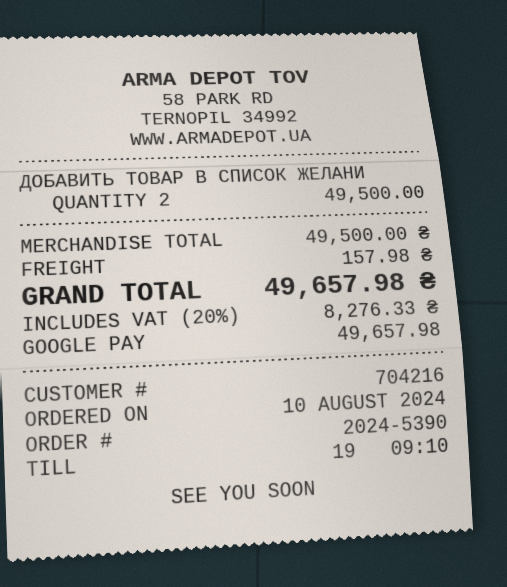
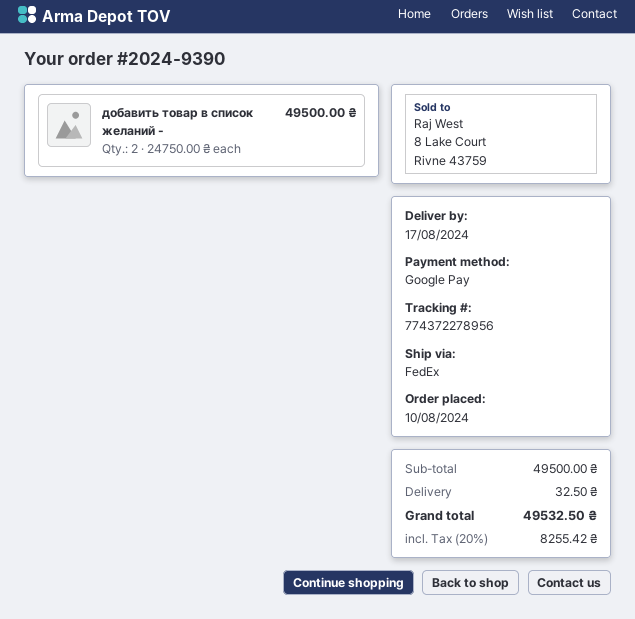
order number: 2024-5390 -> 2024-9390
shipping: 157.98 -> 32.50
tax: 20% = 8276.33 -> 20% = 8255.42
total: 49657.98 -> 49532.50

